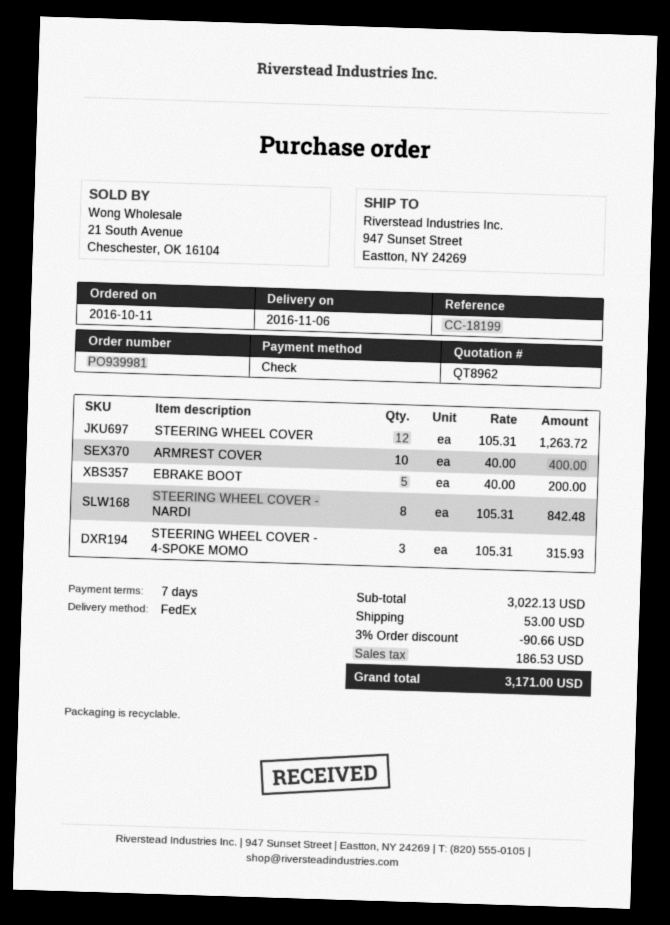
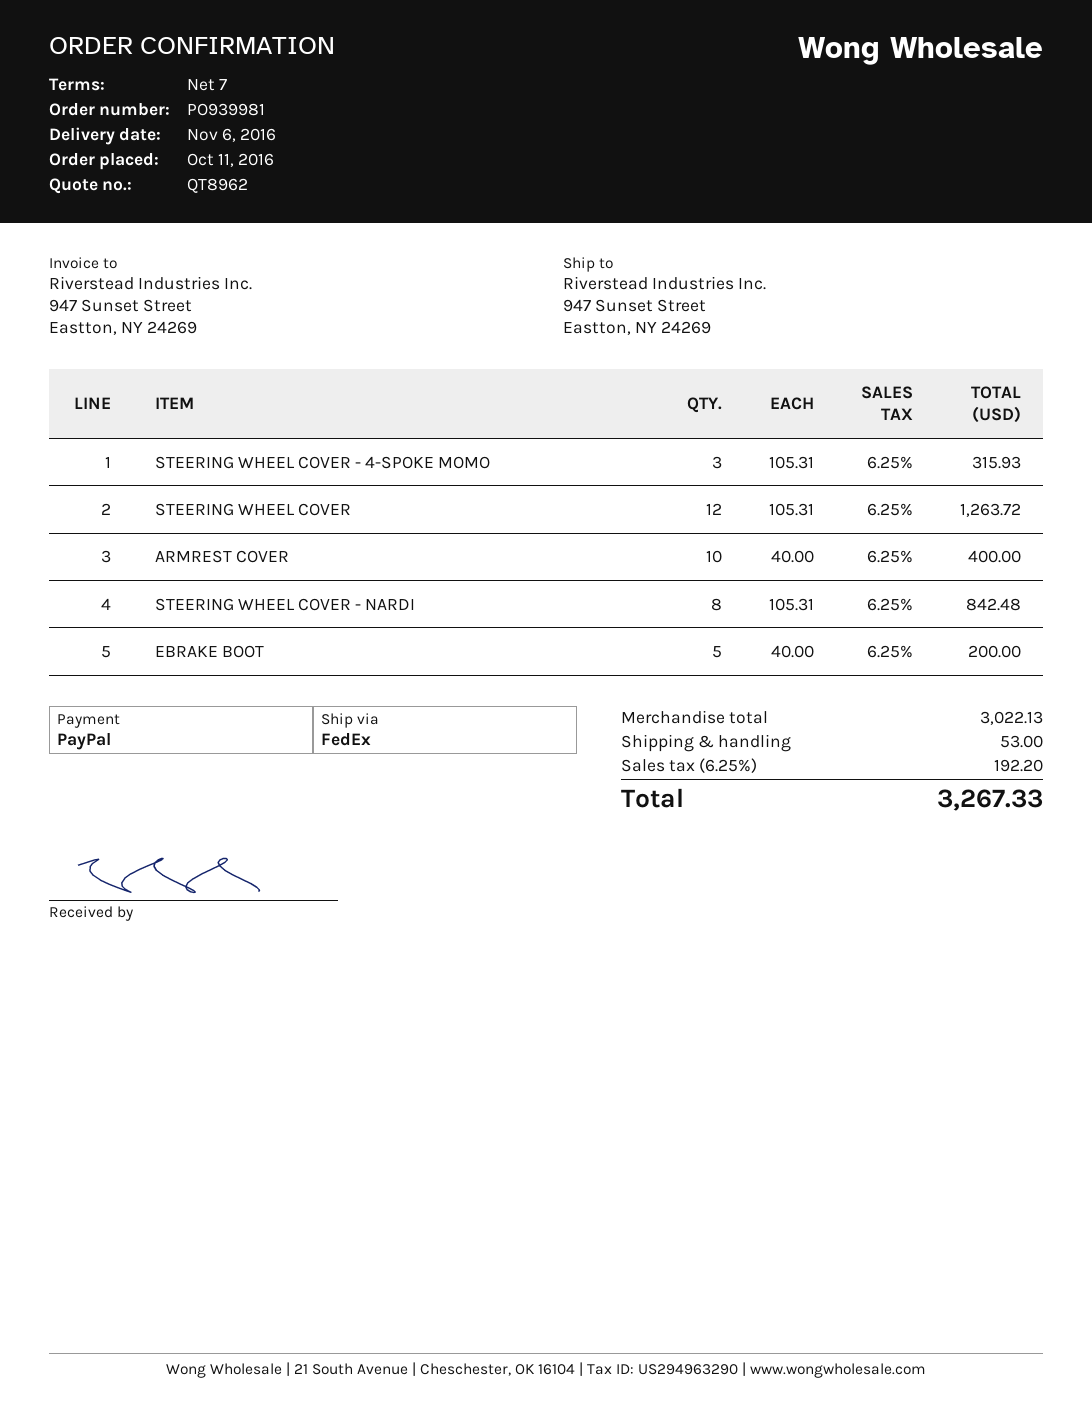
payment method: cheque -> PayPal
discount: 3% = 90.66 -> none
tax: 186.53 -> 192.20
total: 3171.00 -> 3267.33

